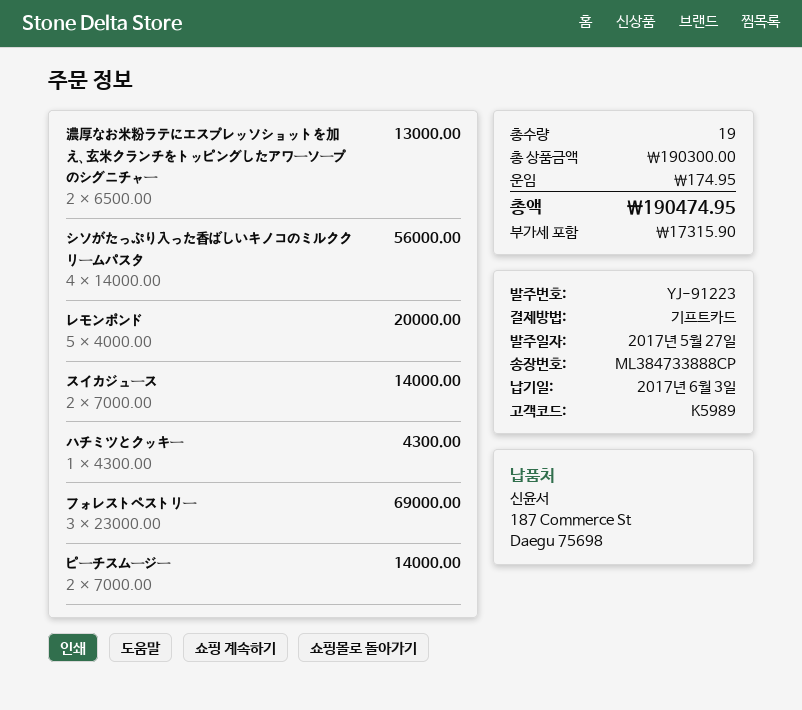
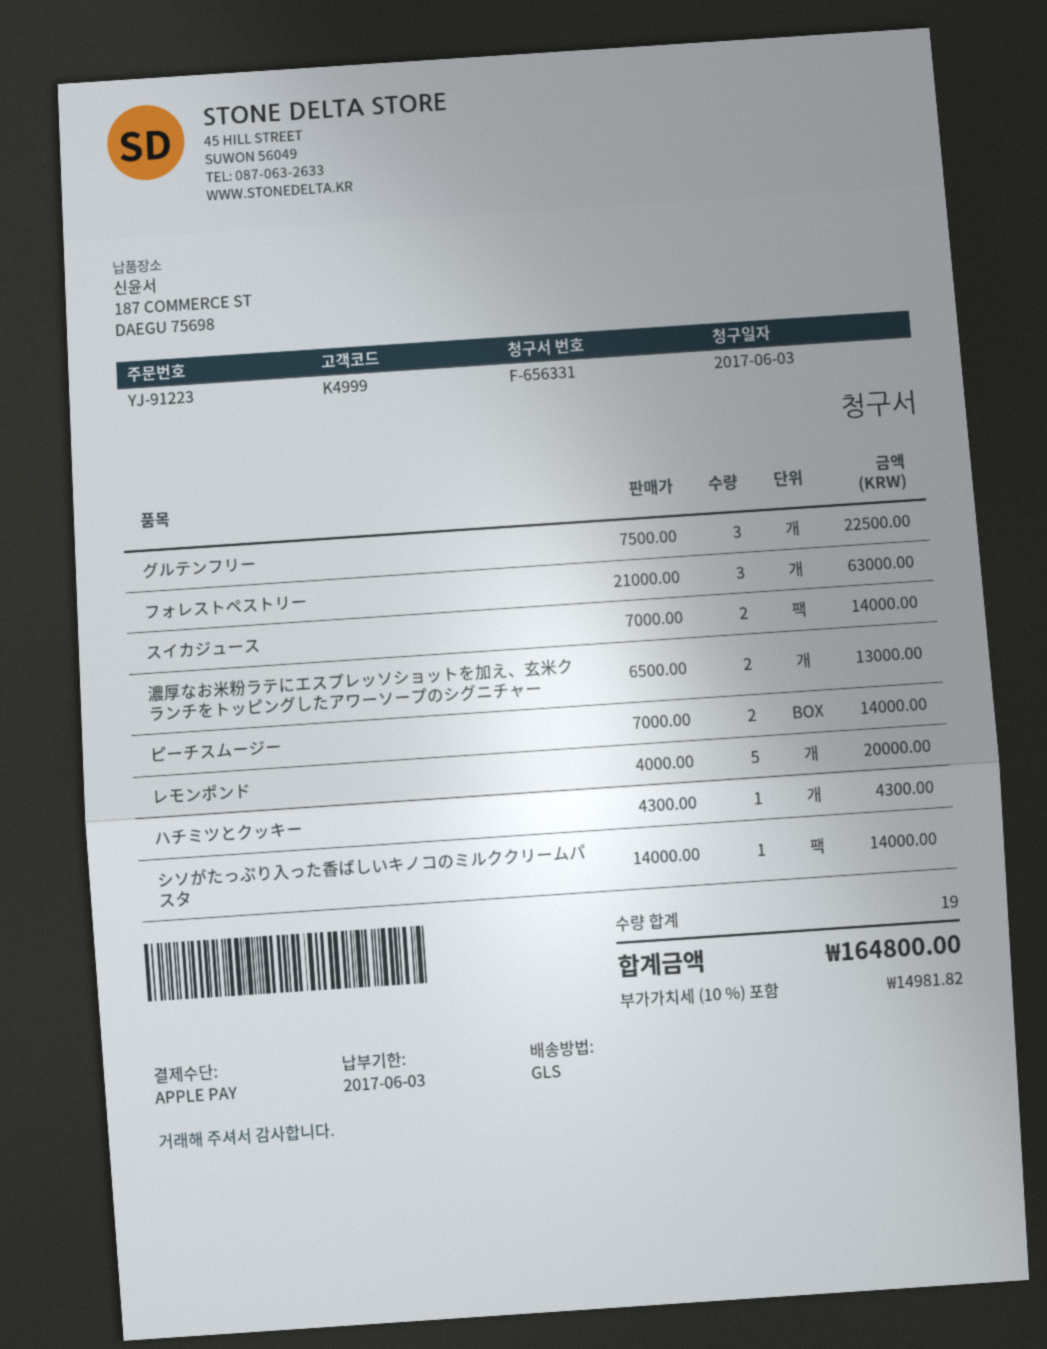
customer number: K5989 -> K4999
payment method: gift card -> Apple Pay
シソがたっぷり入った香ばしいキノコのミルククリームパスタ: 4 x 14000.00 = 56000.00 -> 1 x 14000.00 = 14000.00
フォレストペストリー: 3 x 23000.00 = 69000.00 -> 3 x 21000.00 = 63000.00
グルテンフリー: none -> 3 x 7500.00 = 22500.00
shipping: 174.95 -> none
tax: 17315.90 -> 14981.82
total: 190474.95 -> 164800.00

